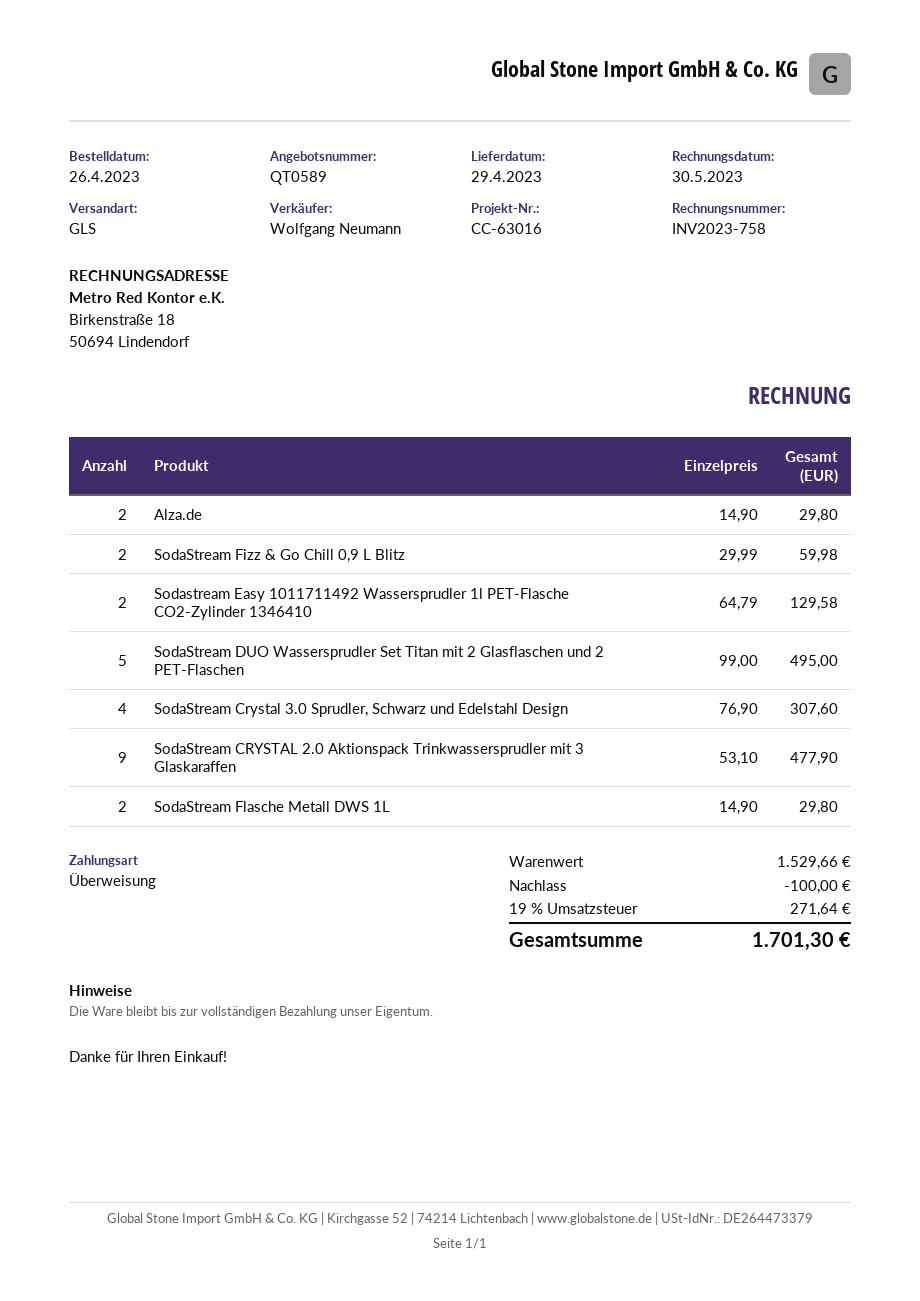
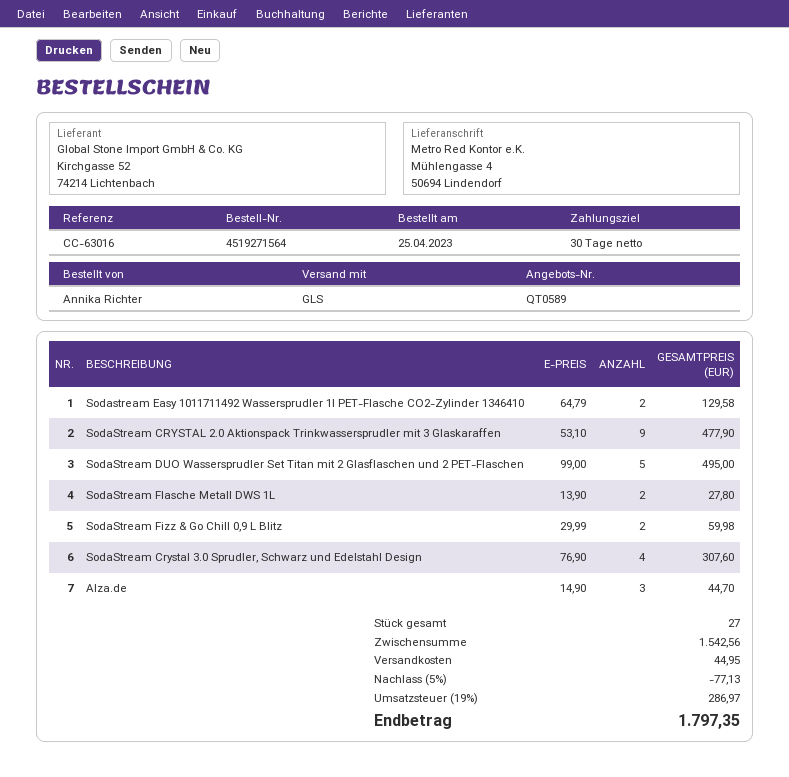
order date: 2023-04-26 -> 2023-04-25
Alza.de: 2 x 14.90 = 29.80 -> 3 x 14.90 = 44.70
SodaStream Flasche Metall DWS 1L: 2 x 14.90 = 29.80 -> 2 x 13.90 = 27.80
subtotal: 1529.66 -> 1542.56
discount: 100.00 -> 77.13
shipping: none -> 44.95
tax: 19% = 271.64 -> 19% = 286.97
total: 1701.30 -> 1797.35

